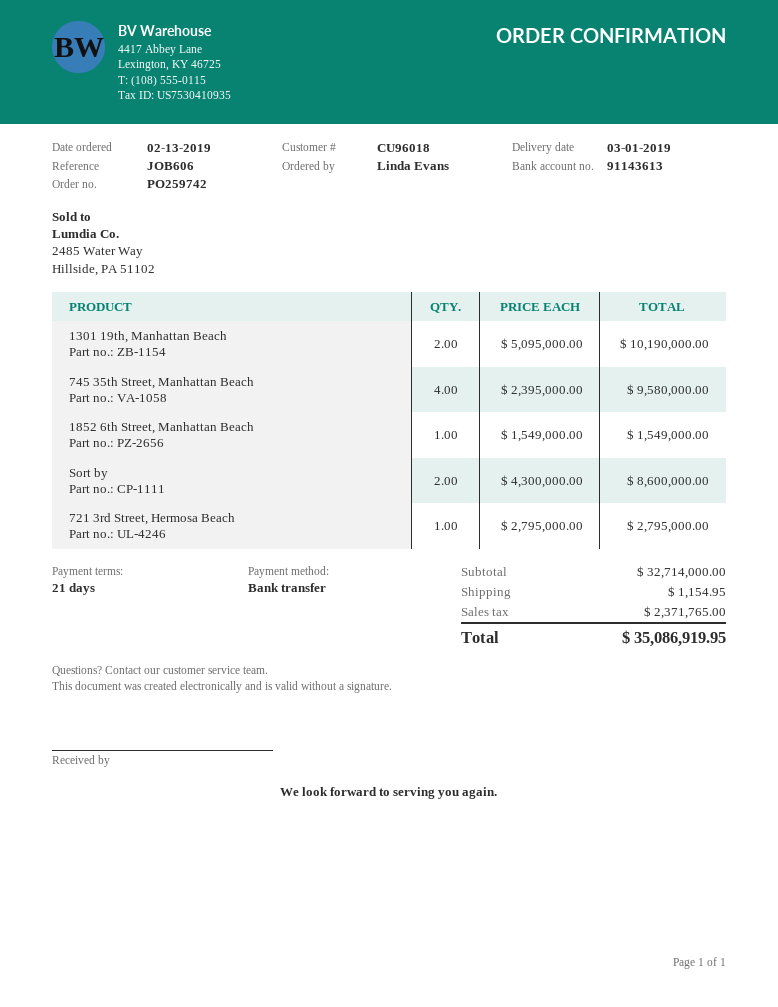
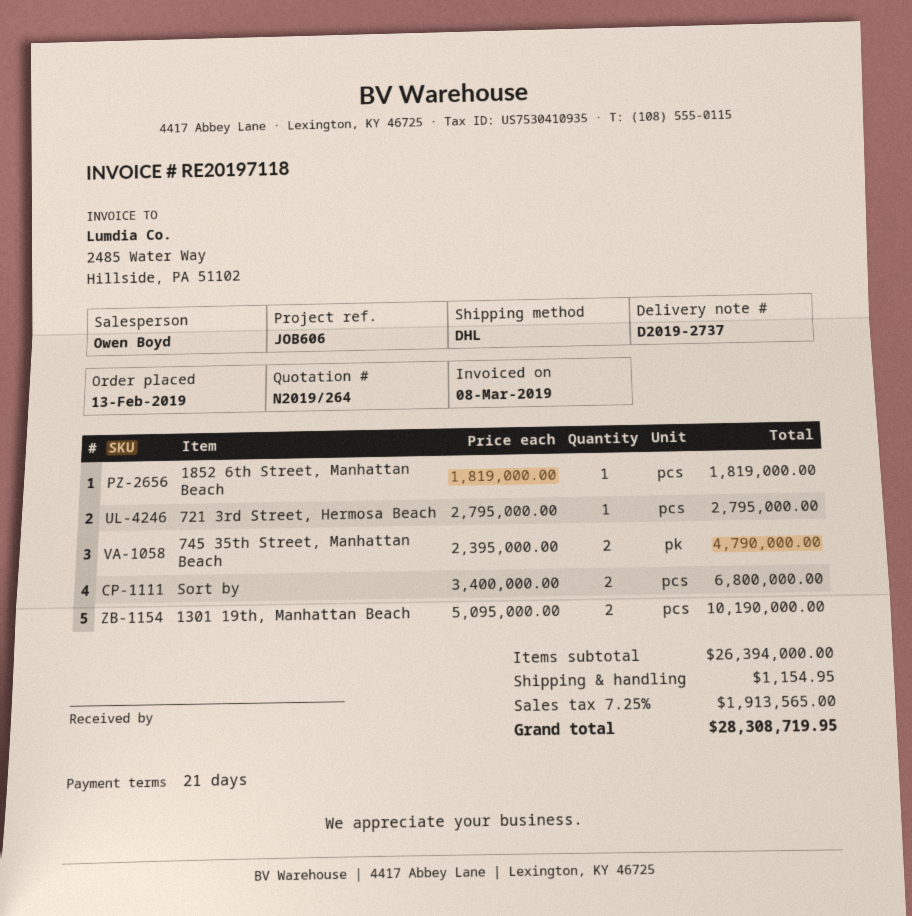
745 35th Street, Manhattan Beach: 4 x 2395000.00 = 9580000.00 -> 2 x 2395000.00 = 4790000.00
1852 6th Street, Manhattan Beach: 1 x 1549000.00 = 1549000.00 -> 1 x 1819000.00 = 1819000.00
Sort by: 2 x 4300000.00 = 8600000.00 -> 2 x 3400000.00 = 6800000.00
subtotal: 32714000.00 -> 26394000.00
tax: 2371765.00 -> 1913565.00
total: 35086919.95 -> 28308719.95

